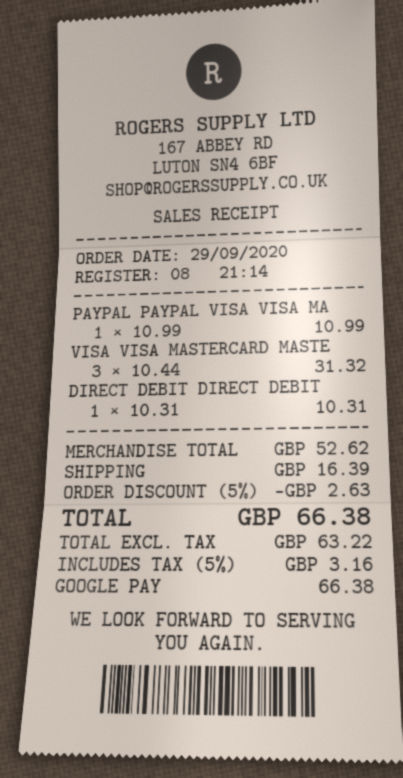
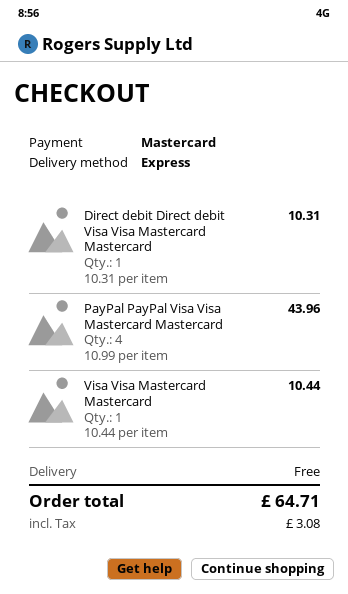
payment method: Google Pay -> Mastercard
PAYPAL PAYPAL VISA VISA MA: 1 x 10.99 = 10.99 -> 4 x 10.99 = 43.96
VISA VISA MASTERCARD MASTE: 3 x 10.44 = 31.32 -> 1 x 10.44 = 10.44
discount: 5% = 2.63 -> none
shipping: 16.39 -> 0.00
tax: 3.16 -> 3.08
total: 66.38 -> 64.71

